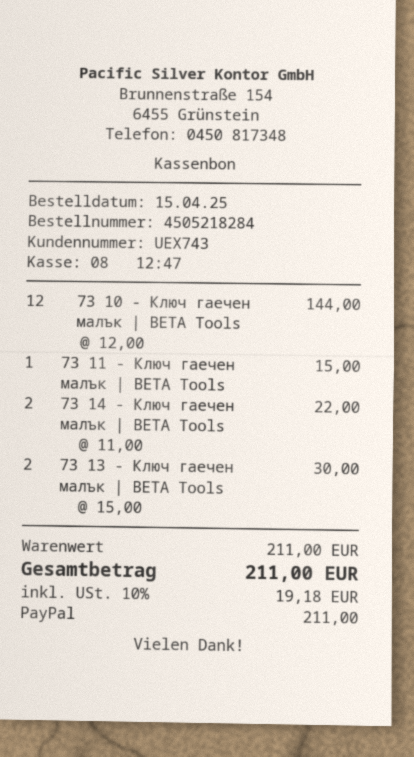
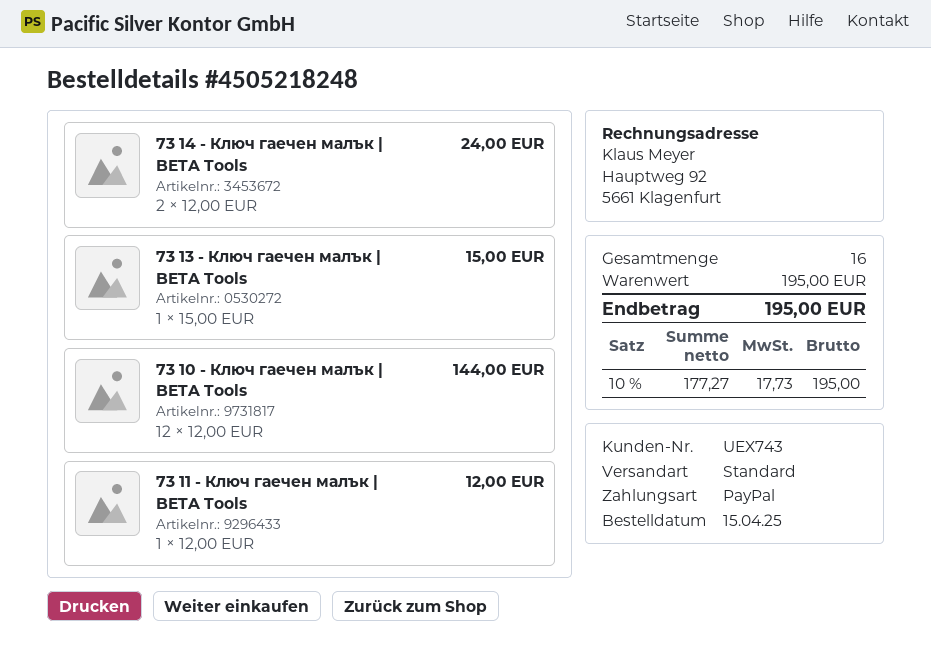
order number: 4505218284 -> 4505218248
73 11 - Ключ гаечен малък | BETA Tools: 1 x 15.00 = 15.00 -> 1 x 12.00 = 12.00
73 14 - Ключ гаечен малък | BETA Tools: 2 x 11.00 = 22.00 -> 2 x 12.00 = 24.00
73 13 - Ключ гаечен малък | BETA Tools: 2 x 15.00 = 30.00 -> 1 x 15.00 = 15.00
subtotal: 211.00 -> 195.00
tax: 10% = 19.18 -> 10% = 17.73
total: 211.00 -> 195.00

